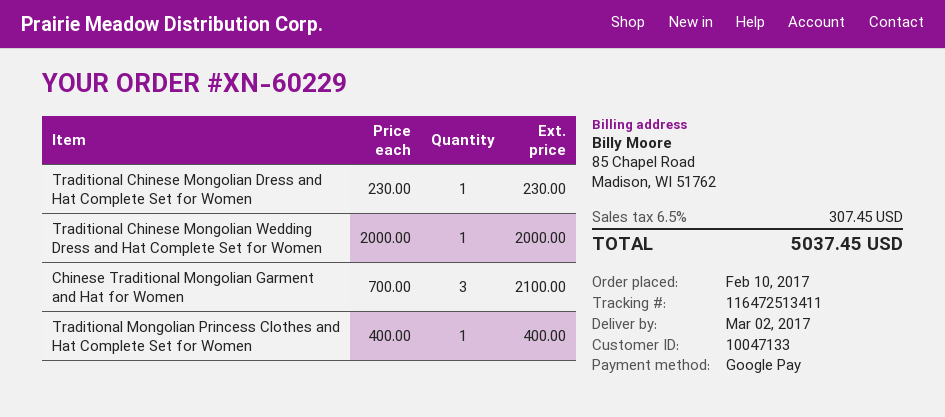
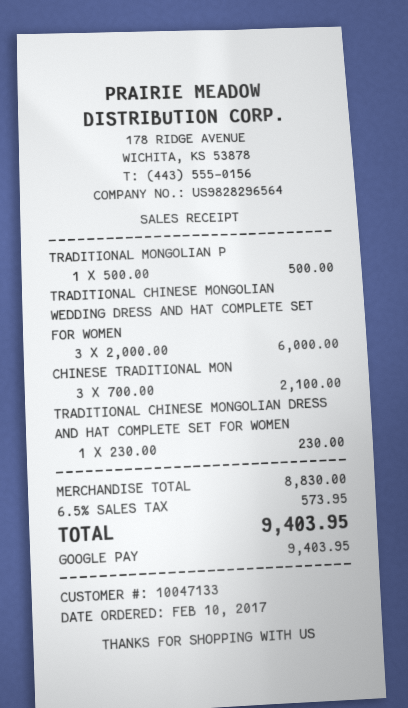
Traditional Chinese Mongolian Wedding Dress and Hat Complete Set for Women: 1 x 2000.00 = 2000.00 -> 3 x 2000.00 = 6000.00
Traditional Mongolian Princess Clothes and Hat Complete Set for Women: 1 x 400.00 = 400.00 -> 1 x 500.00 = 500.00
tax: 6.5% = 307.45 -> 6.5% = 573.95
total: 5037.45 -> 9403.95

